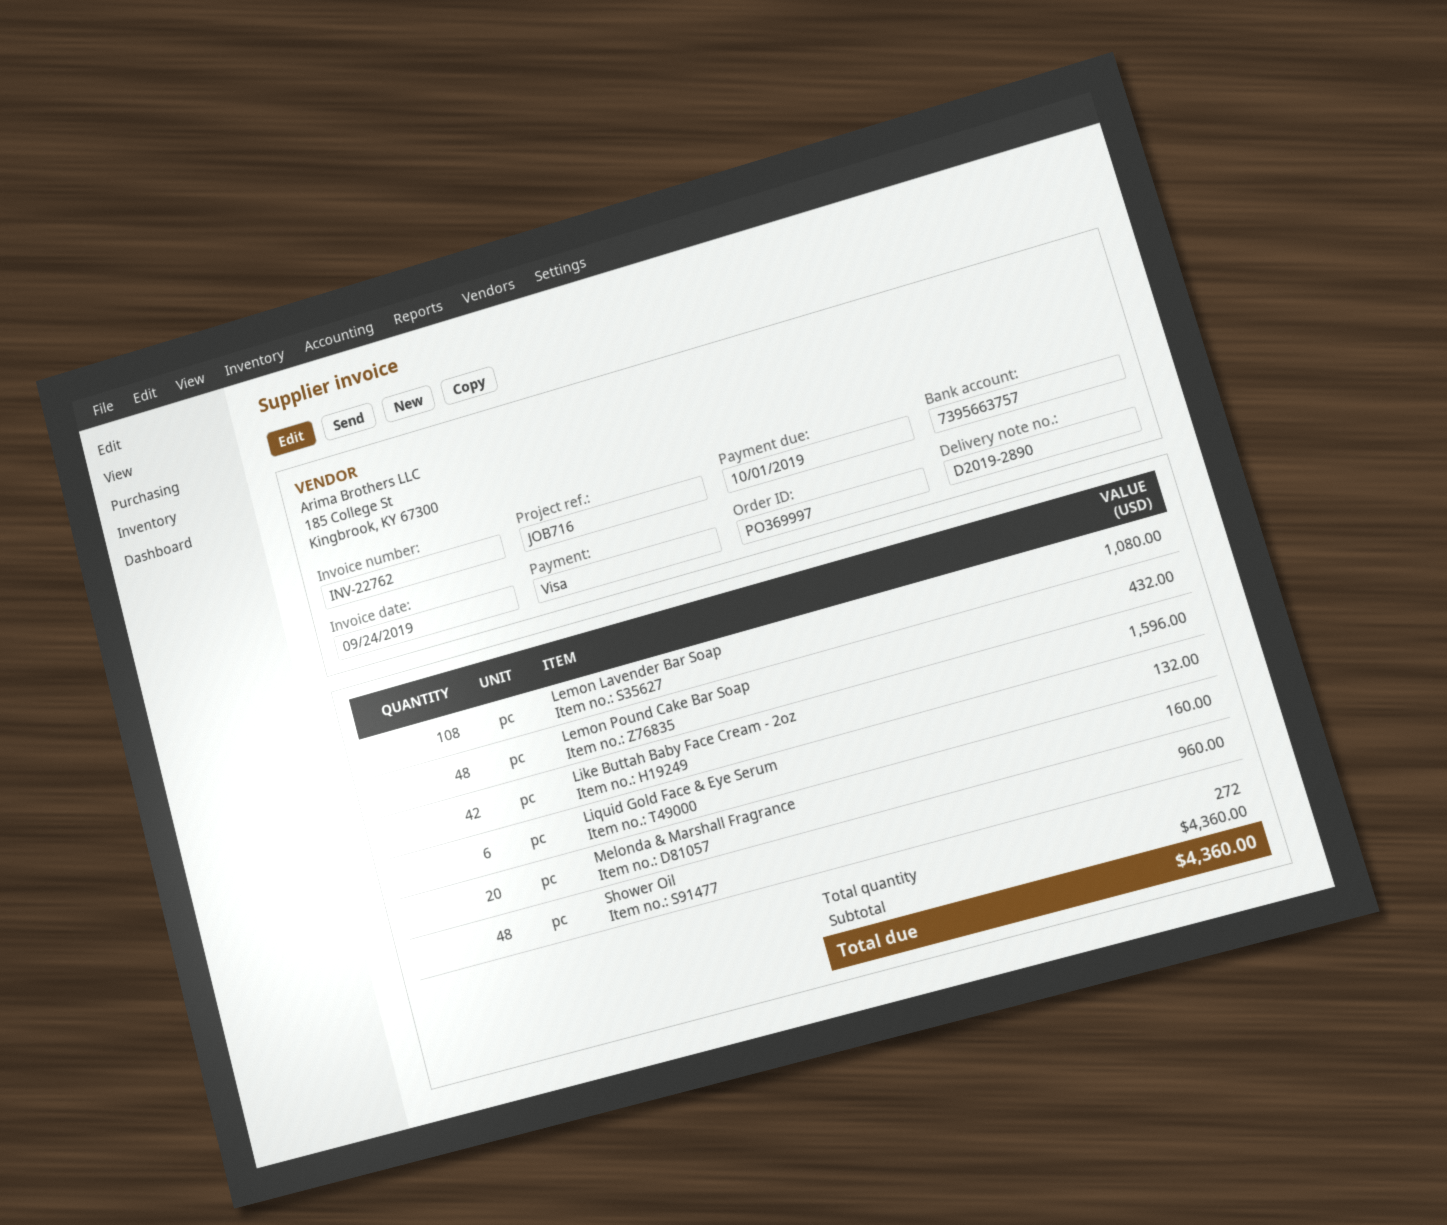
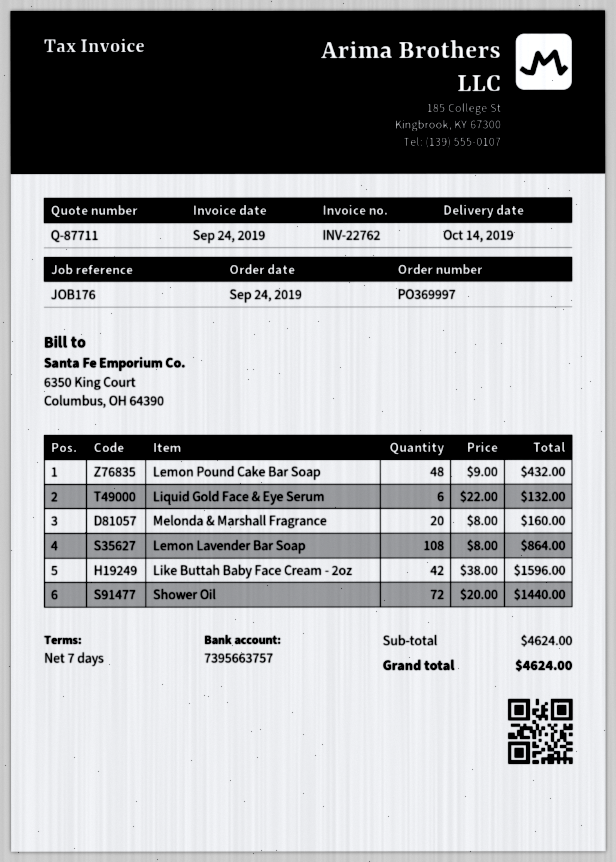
reference: JOB716 -> JOB176
Lemon Lavender Bar Soap: 108 for 1080.00 -> 108 for 864.00
Shower Oil: 48 for 960.00 -> 72 for 1440.00
subtotal: 4360.00 -> 4624.00
total: 4360.00 -> 4624.00

